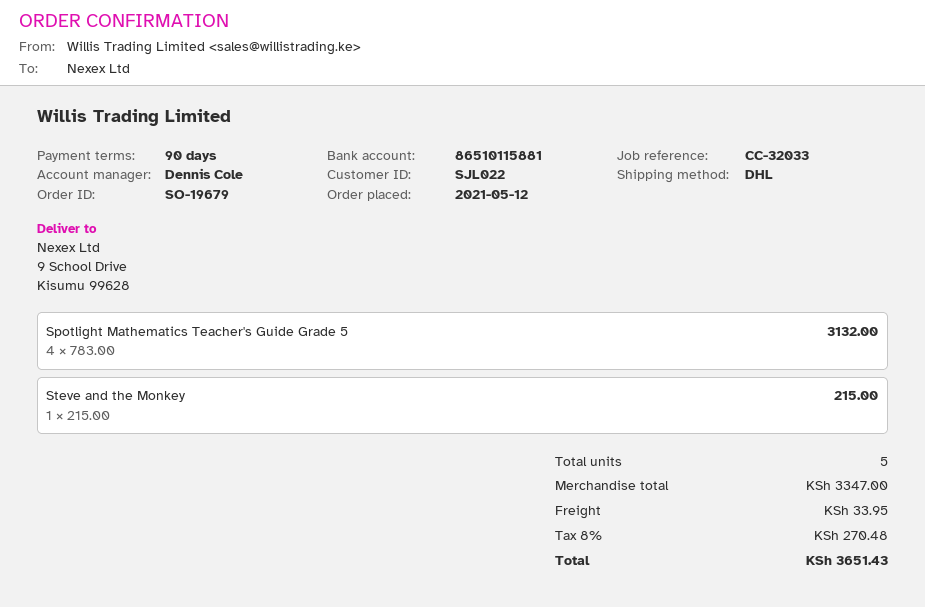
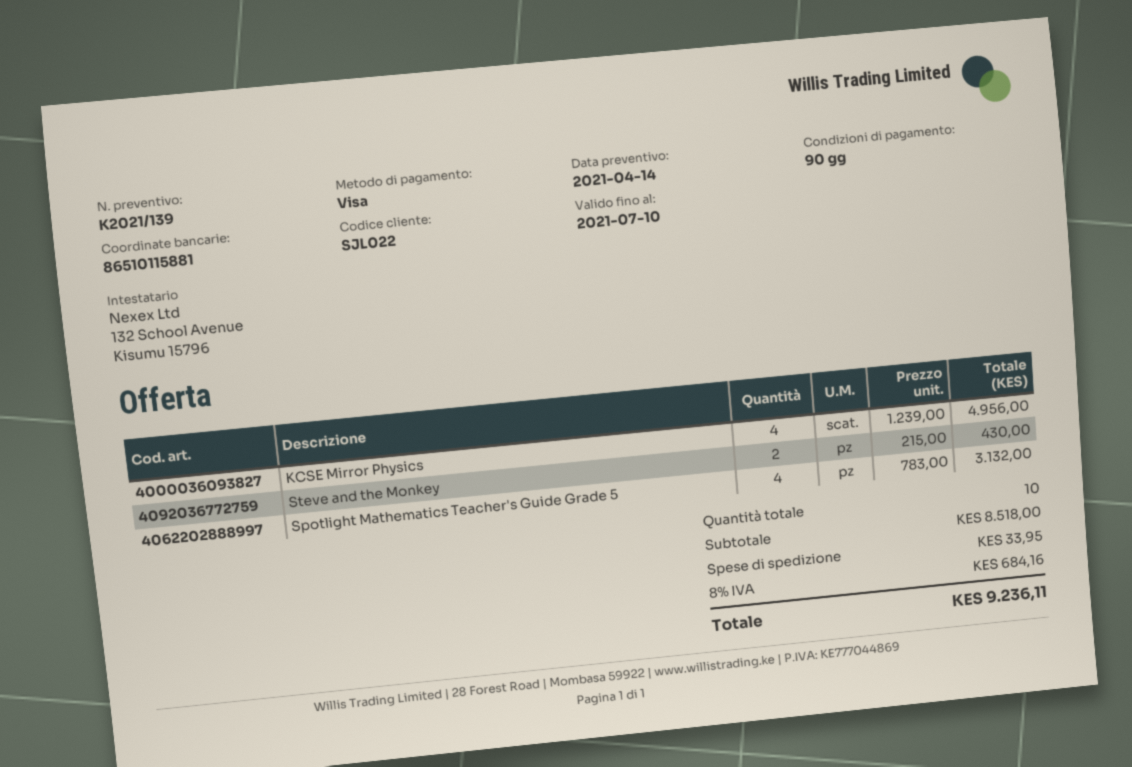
Steve and the Monkey: 1 x 215.00 = 215.00 -> 2 x 215.00 = 430.00
KCSE Mirror Physics: none -> 4 x 1239.00 = 4956.00
total quantity: 5 -> 10
subtotal: 3347.00 -> 8518.00
tax: 8% = 270.48 -> 8% = 684.16
total: 3651.43 -> 9236.11

